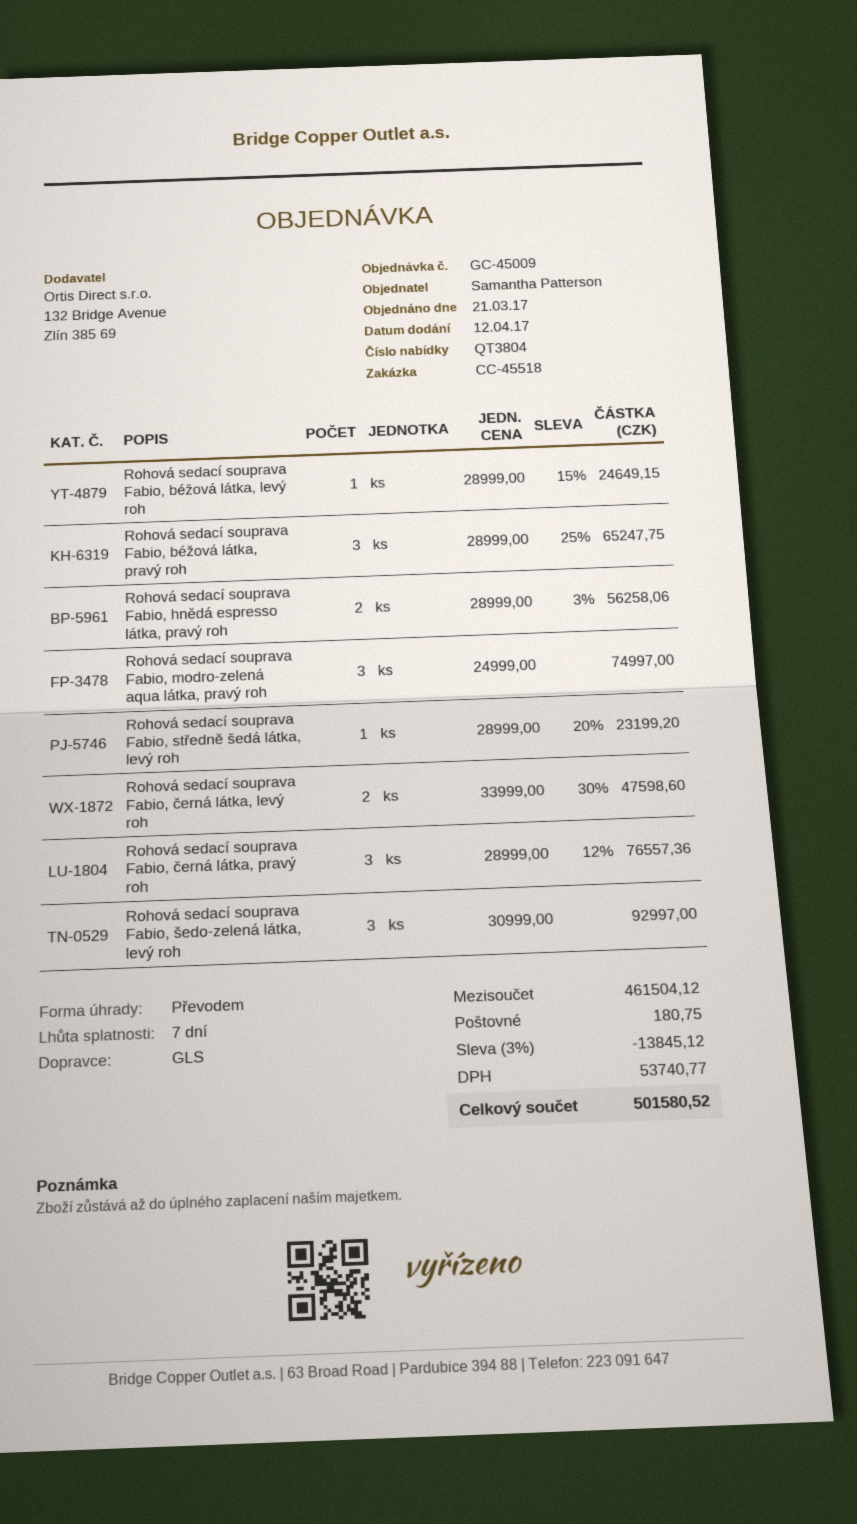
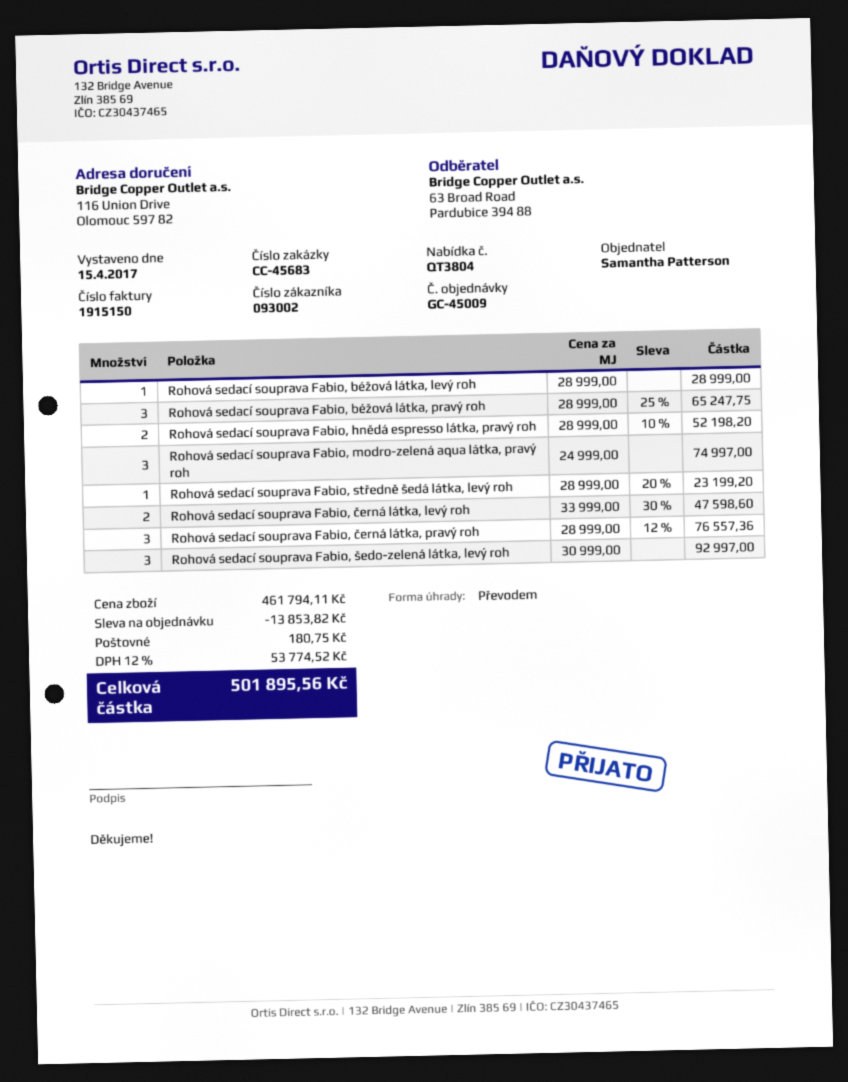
reference: CC-45518 -> CC-45683
Rohová sedací souprava Fabio, béžová látka, levý roh: 1 x 28999.00 - 15% = 24649.15 -> 1 x 28999.00 = 28999.00
Rohová sedací souprava Fabio, hnědá espresso látka, pravý roh: 2 x 28999.00 - 3% = 56258.06 -> 2 x 28999.00 - 10% = 52198.20
subtotal: 461504.12 -> 461794.11
discount: 13845.12 -> 13853.82
tax: 53740.77 -> 53774.52
total: 501580.52 -> 501895.56

